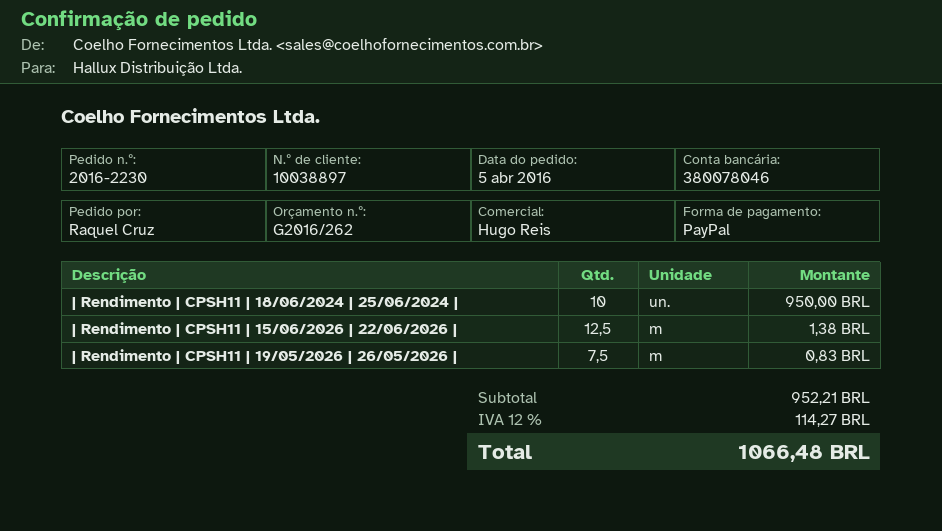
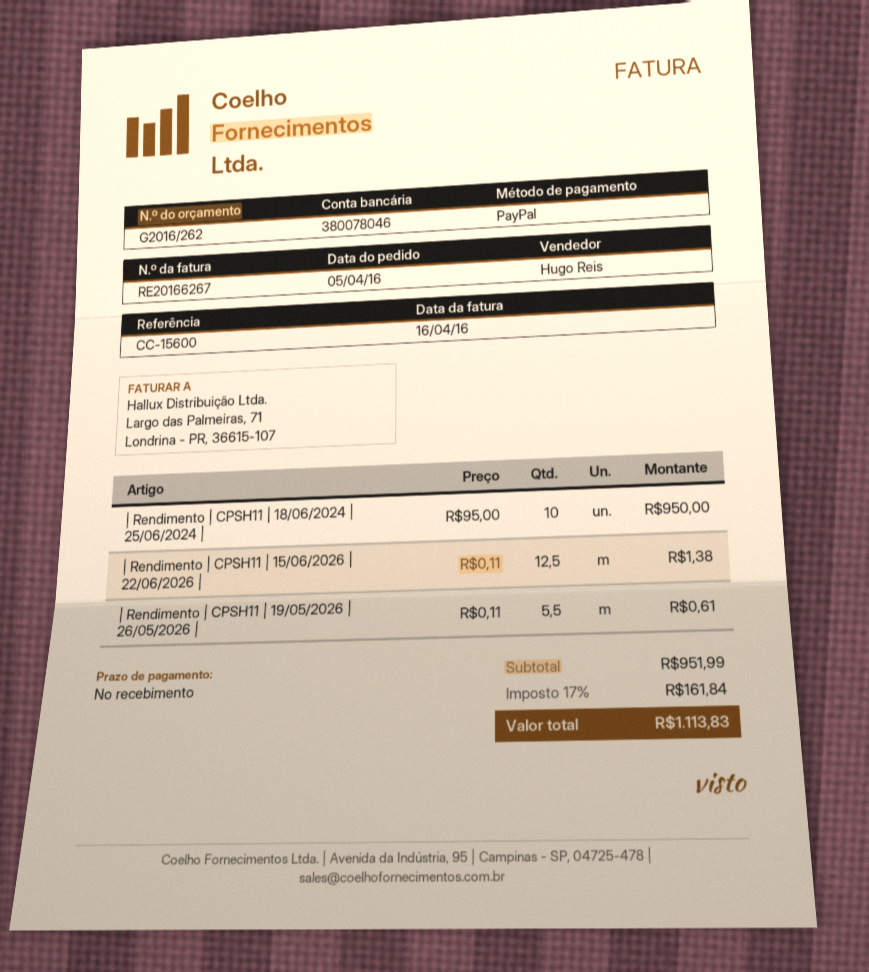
| Rendimento | CPSH11 | 19/05/2026 | 26/05/2026 |: 7.5 for 0.83 -> 5.5 for 0.61
subtotal: 952.21 -> 951.99
tax: 12% = 114.27 -> 17% = 161.84
total: 1066.48 -> 1113.83

